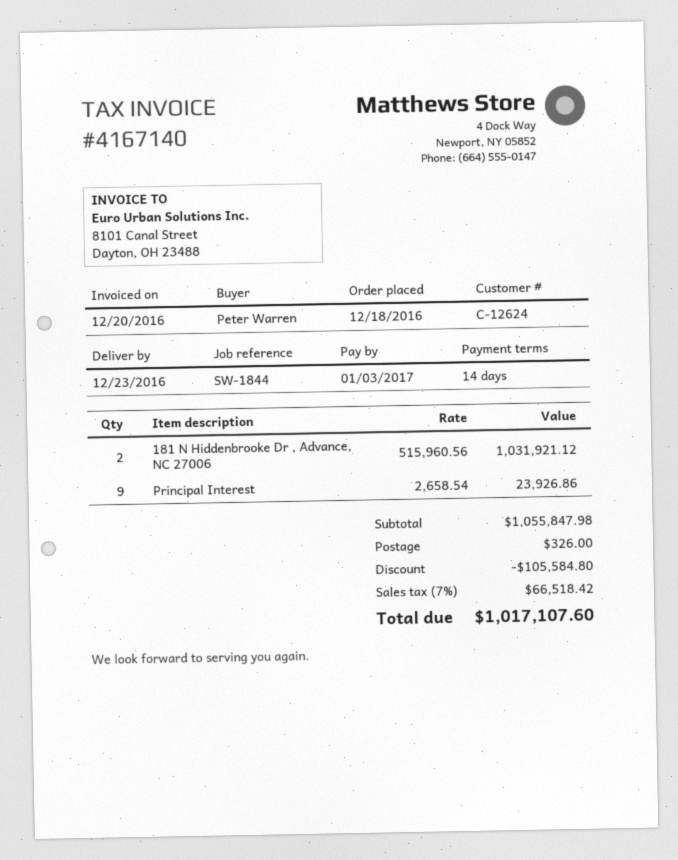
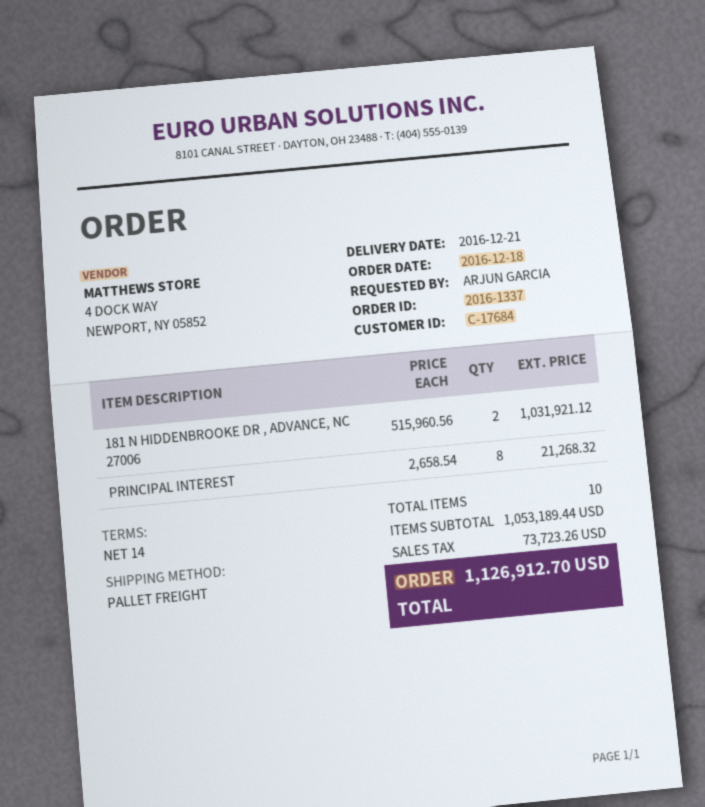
delivery date: 2016-12-23 -> 2016-12-21
customer number: C-12624 -> C-17684
ordered by: Peter Warren -> ARJUN GARCIA
Principal Interest: 9 x 2658.54 = 23926.86 -> 8 x 2658.54 = 21268.32
subtotal: 1055847.98 -> 1053189.44
discount: 105584.80 -> none
shipping: 326.00 -> none
tax: 66518.42 -> 73723.26
total: 1017107.60 -> 1126912.70

